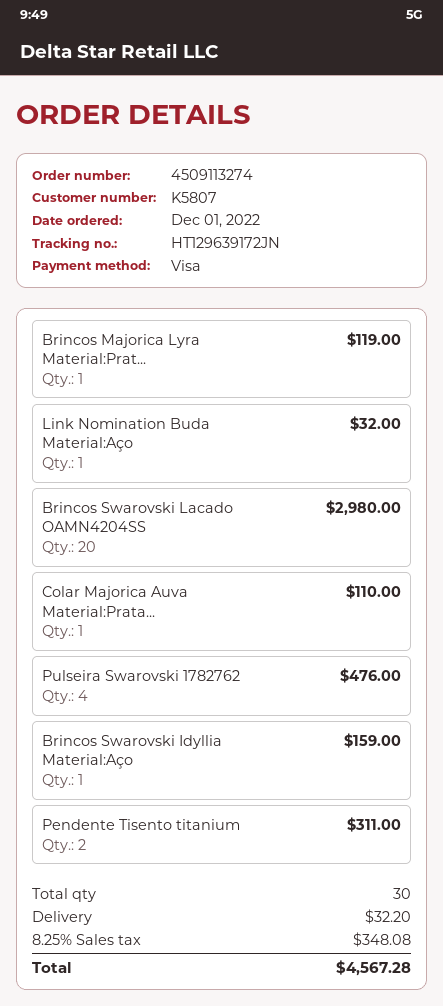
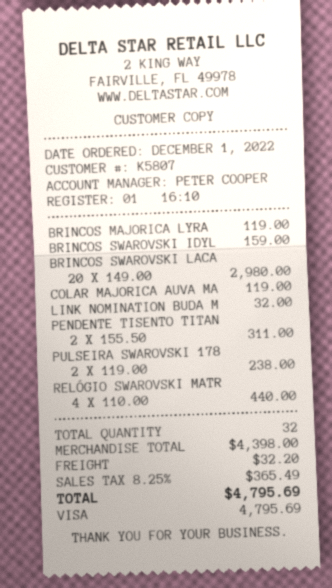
Colar Majorica Auva Material:Prata...: 1 for 110.00 -> 1 for 119.00
Pulseira Swarovski 1782762: 4 for 476.00 -> 2 for 238.00
RELÓGIO SWAROVSKI MATR: none -> 4 for 440.00
total quantity: 30 -> 32
tax: 8.25% = 348.08 -> 8.25% = 365.49
total: 4567.28 -> 4795.69

